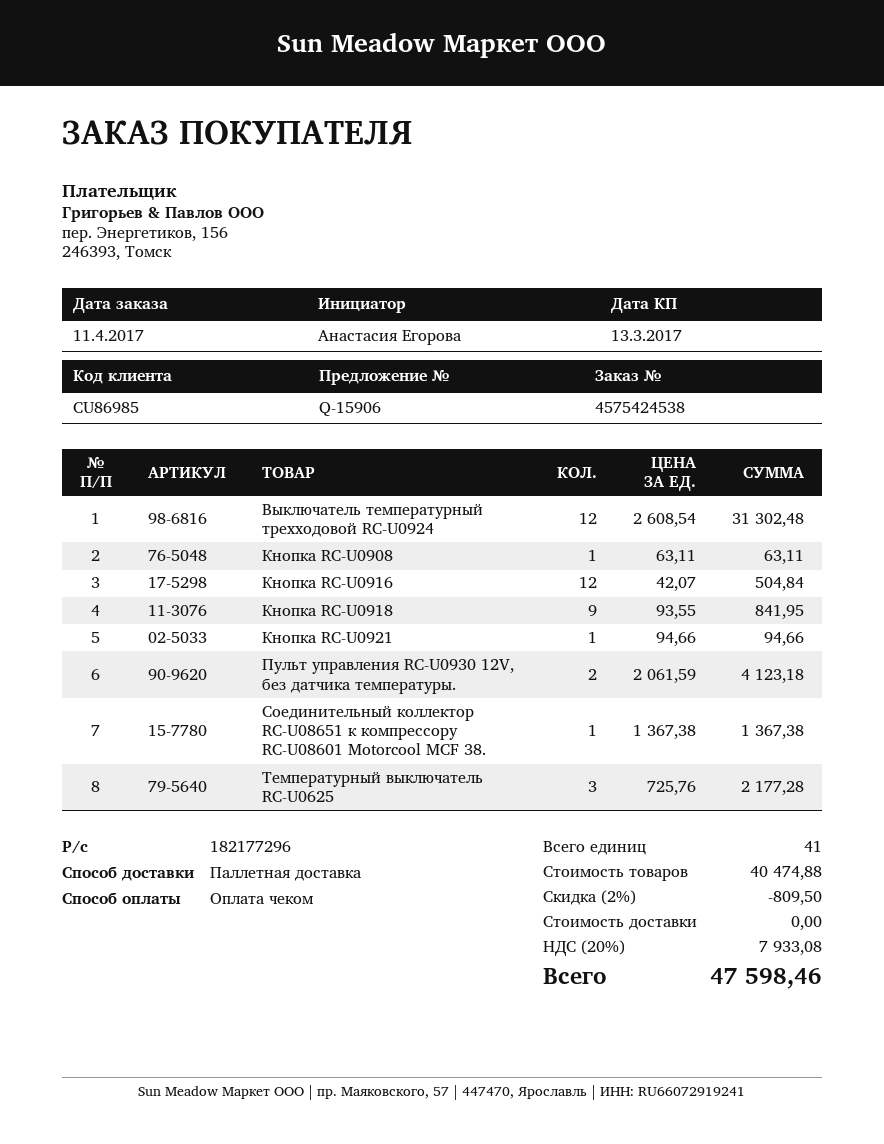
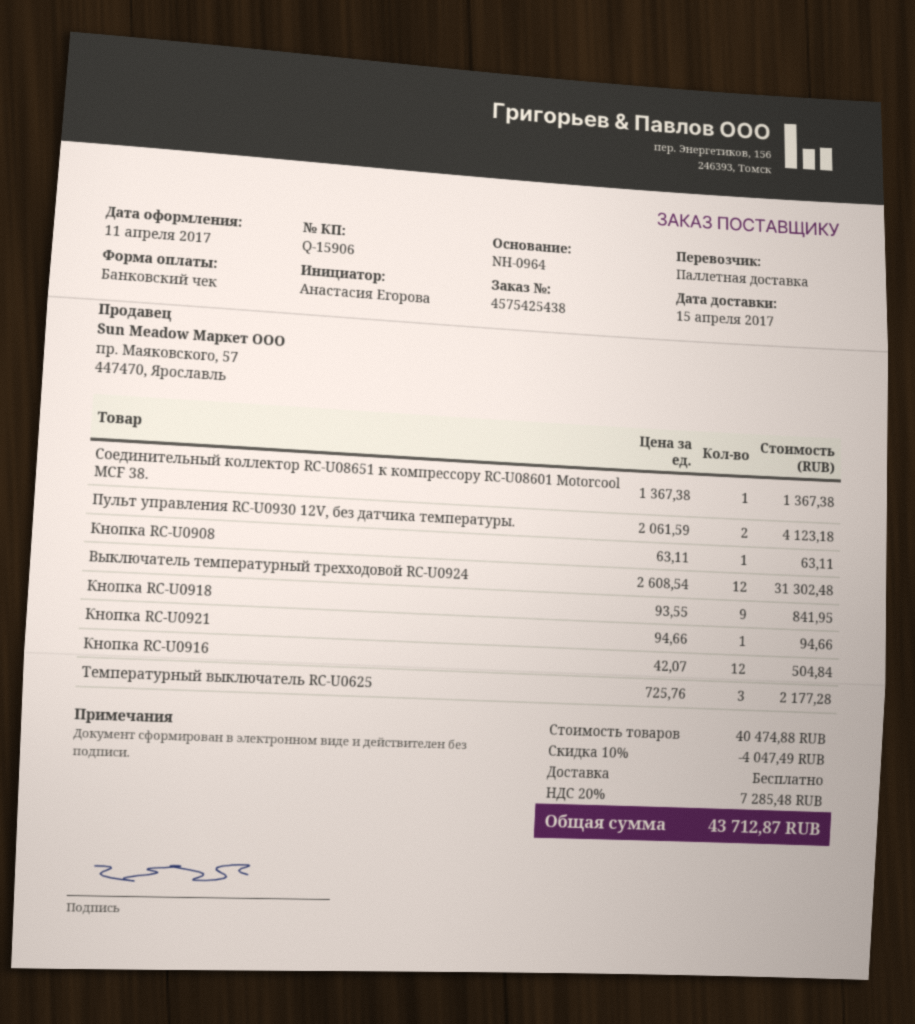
order number: 4575424538 -> 4575425438
discount: 2% = 809.50 -> 10% = 4047.49
tax: 20% = 7933.08 -> 20% = 7285.48
total: 47598.46 -> 43712.87

